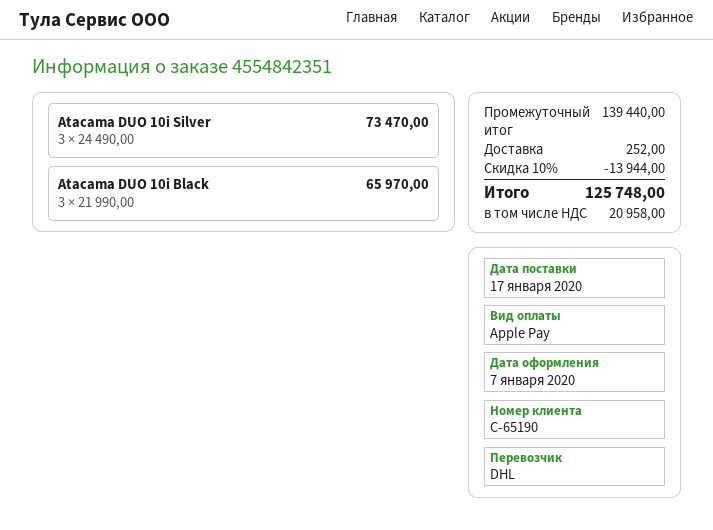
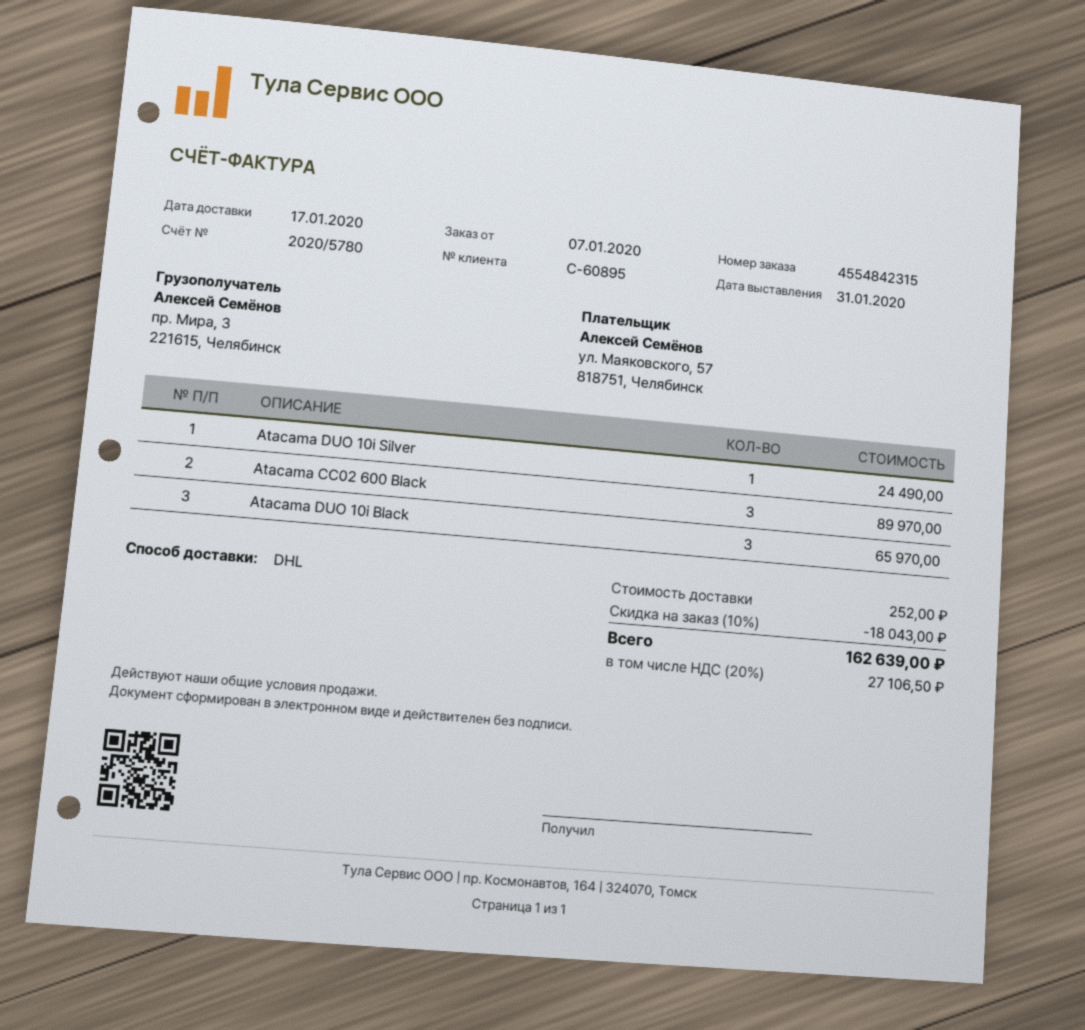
order number: 4554842351 -> 4554842315
customer number: C-65190 -> C-60895
Atacama DUO 10i Silver: 3 for 73470.00 -> 1 for 24490.00
Atacama CC02 600 Black: none -> 3 for 89970.00
discount: 10% = 13944.00 -> 10% = 18043.00
tax: 20958.00 -> 27106.50
total: 125748.00 -> 162639.00

